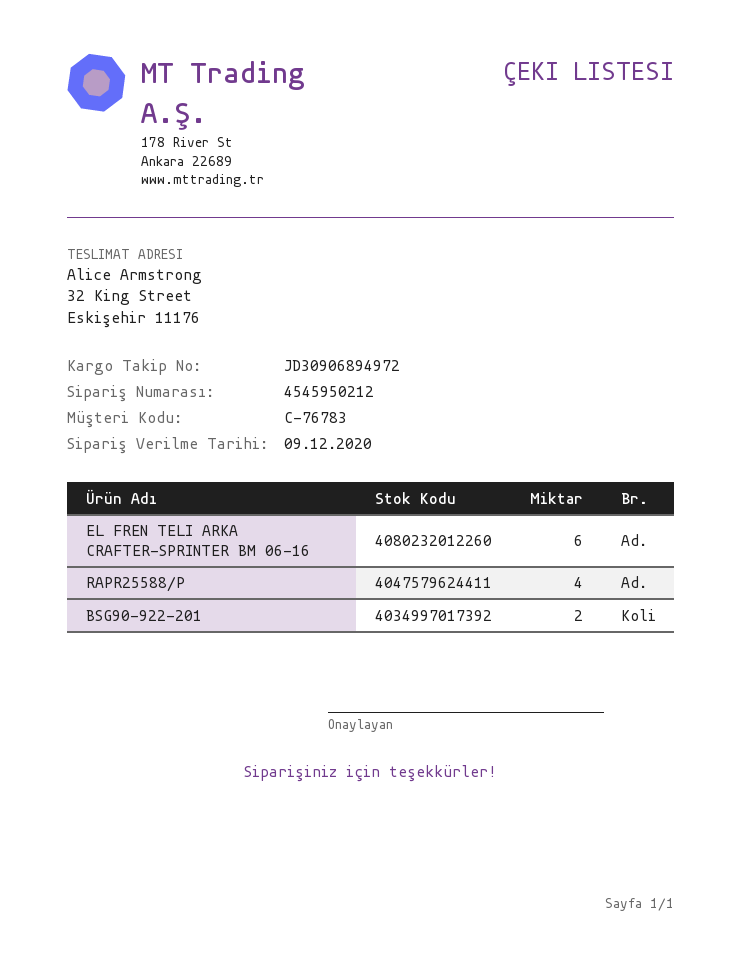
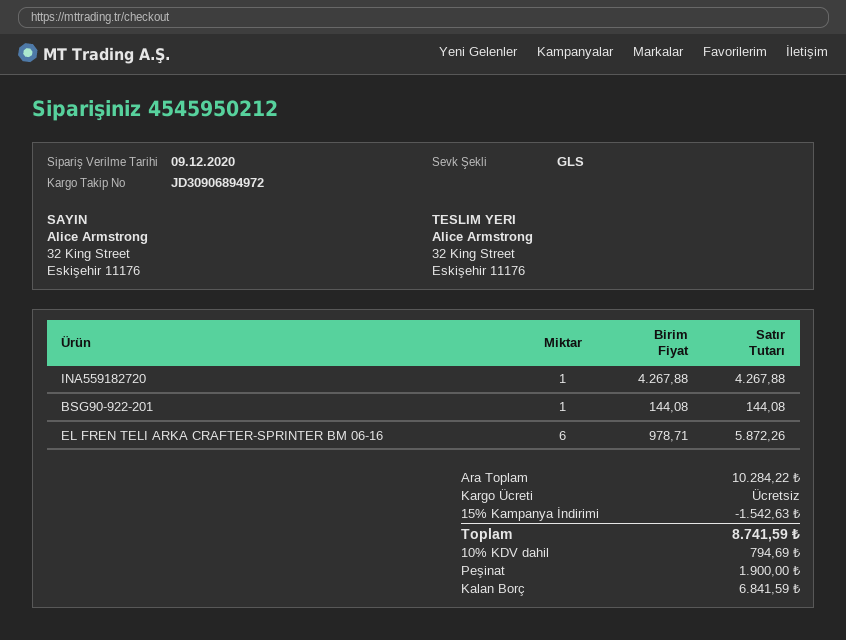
RAPR25588/P: 4 -> none
BSG90-922-201: 2 -> 1
INA559182720: none -> 1

